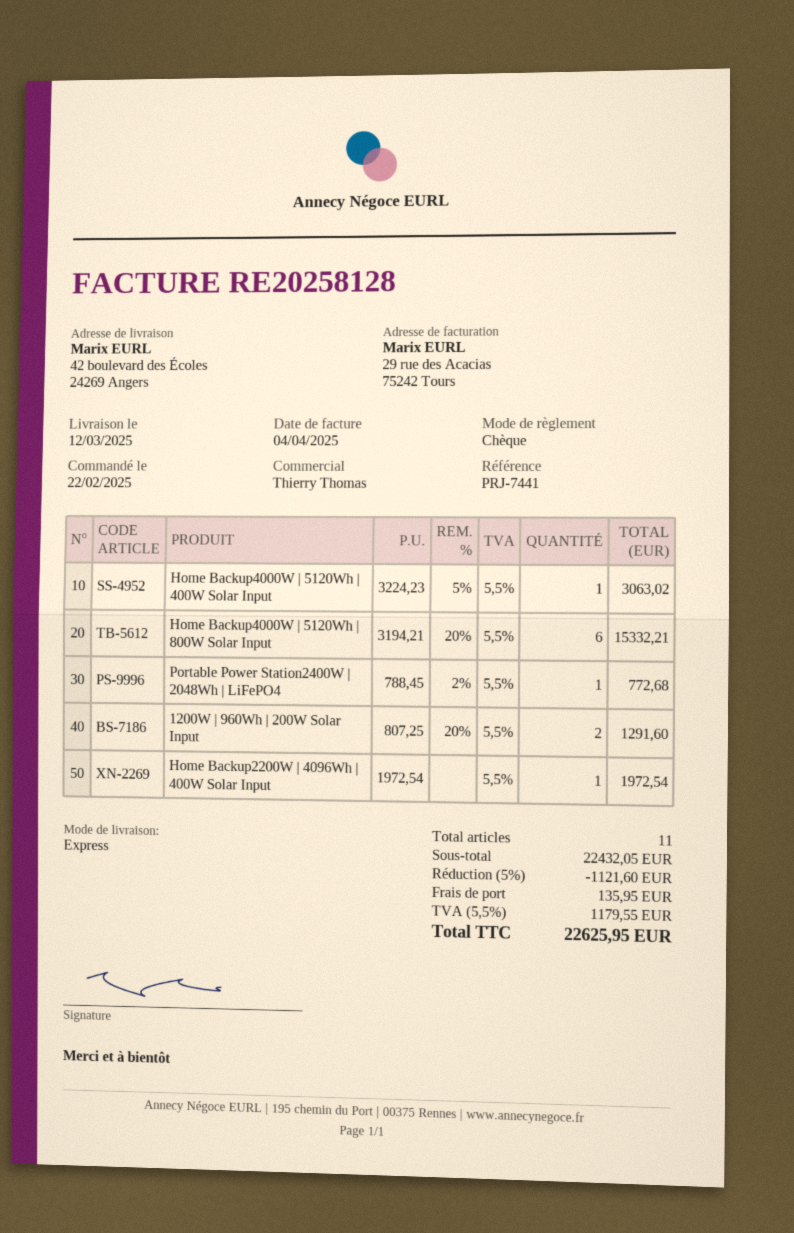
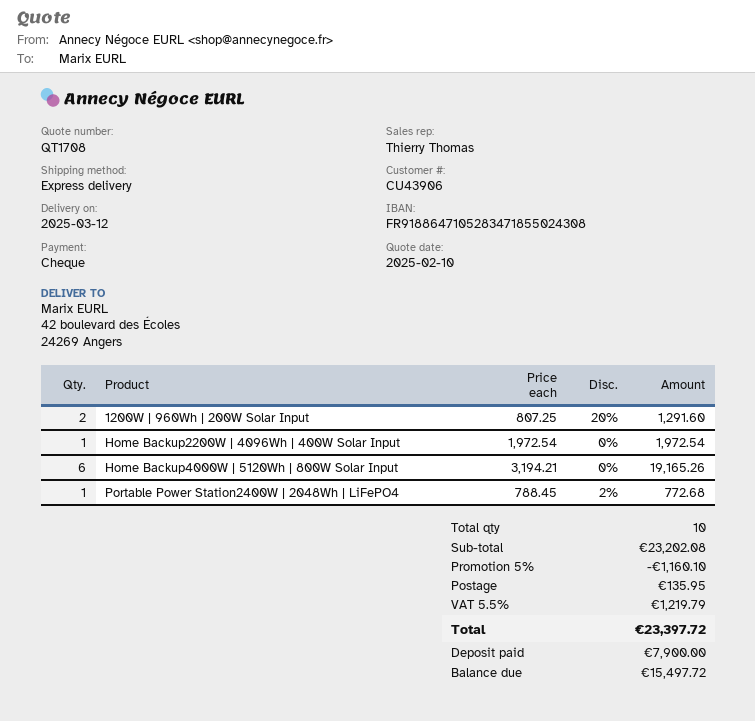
Home Backup4000W | 5120Wh | 400W Solar Input: 1 x 3224.23 - 5% = 3063.02 -> none
Home Backup4000W | 5120Wh | 800W Solar Input: 6 x 3194.21 - 20% = 15332.21 -> 6 x 3194.21 = 19165.26
total quantity: 11 -> 10
subtotal: 22432.05 -> 23202.08
discount: 5% = 1121.60 -> 5% = 1160.10
tax: 5.5% = 1179.55 -> 5.5% = 1219.79
total: 22625.95 -> 23397.72

